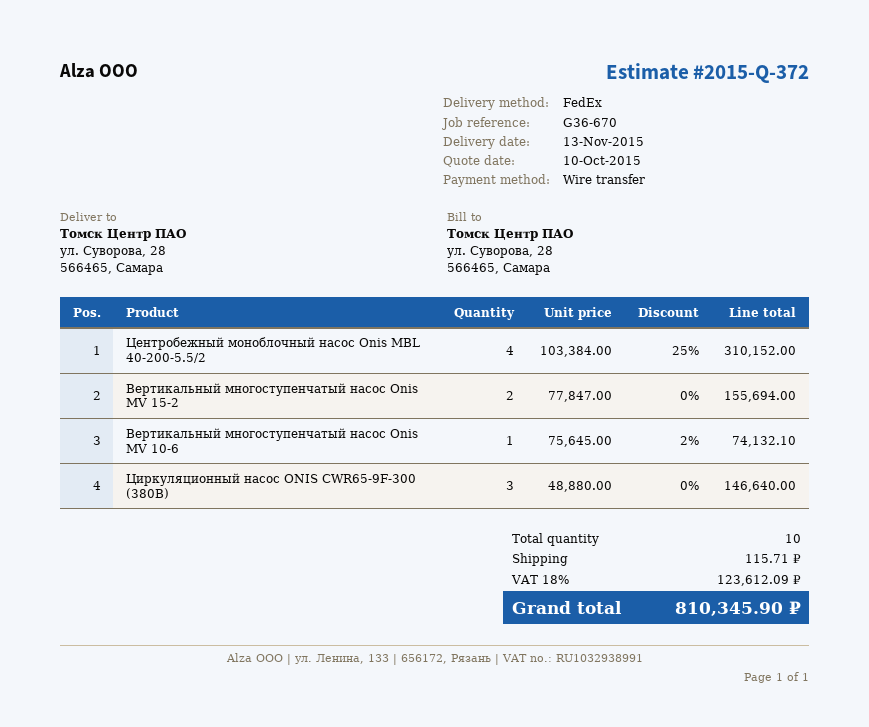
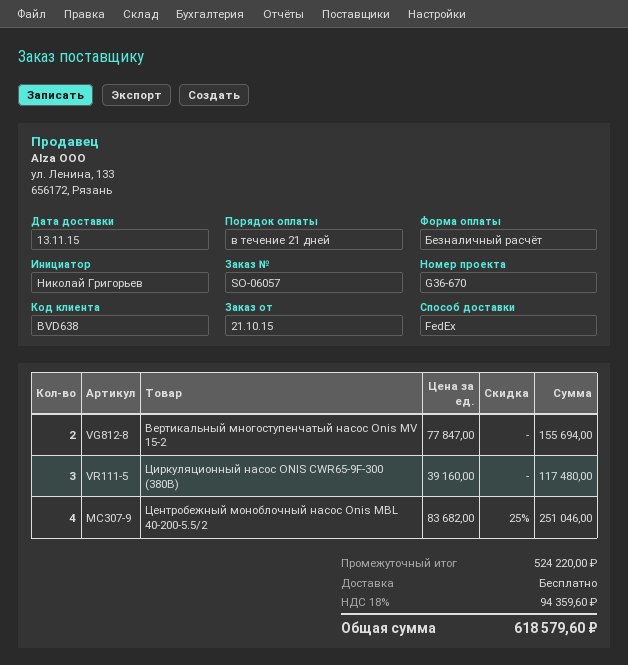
Центробежный моноблочный насос Onis MBL 40-200-5.5/2: 4 x 103384.00 - 25% = 310152.00 -> 4 x 83682.00 - 25% = 251046.00
Вертикальный многоступенчатый насос Onis MV 10-6: 1 x 75645.00 - 2% = 74132.10 -> none
Циркуляционный насос ONIS CWR65-9F-300 (380В): 3 x 48880.00 = 146640.00 -> 3 x 39160.00 = 117480.00
shipping: 115.71 -> 0.00
tax: 18% = 123612.09 -> 18% = 94359.60
total: 810345.90 -> 618579.60

